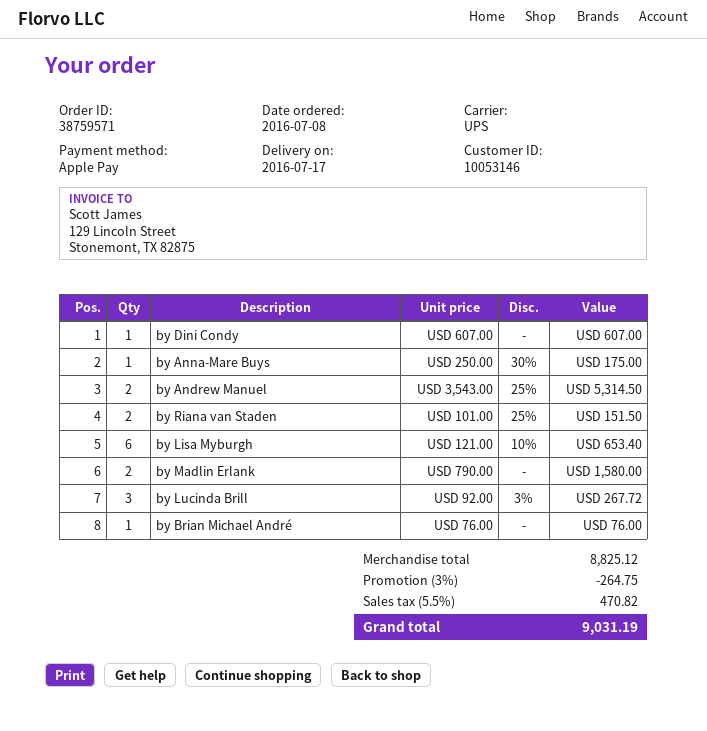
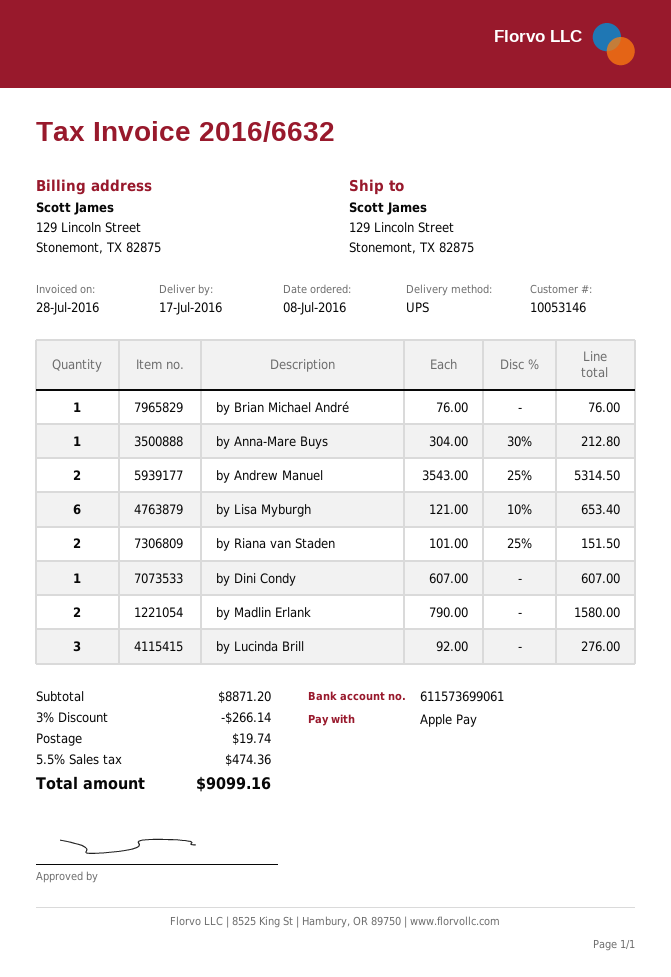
by Anna-Mare Buys: 1 x 250.00 - 30% = 175.00 -> 1 x 304.00 - 30% = 212.80
by Lucinda Brill: 3 x 92.00 - 3% = 267.72 -> 3 x 92.00 = 276.00
subtotal: 8825.12 -> 8871.20
discount: 3% = 264.75 -> 3% = 266.14
shipping: none -> 19.74
tax: 5.5% = 470.82 -> 5.5% = 474.36
total: 9031.19 -> 9099.16

